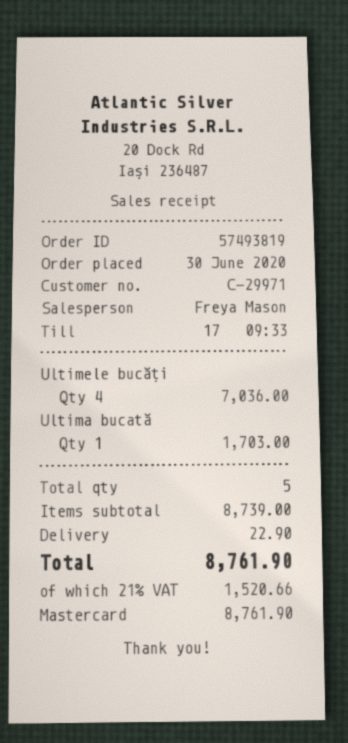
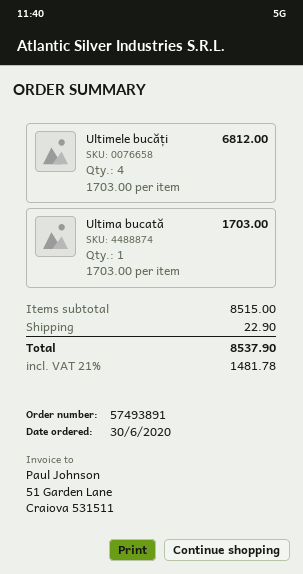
order number: 57493819 -> 57493891
Ultimele bucăți: 4 for 7036.00 -> 4 for 6812.00
subtotal: 8739.00 -> 8515.00
tax: 21% = 1520.66 -> 21% = 1481.78
total: 8761.90 -> 8537.90

